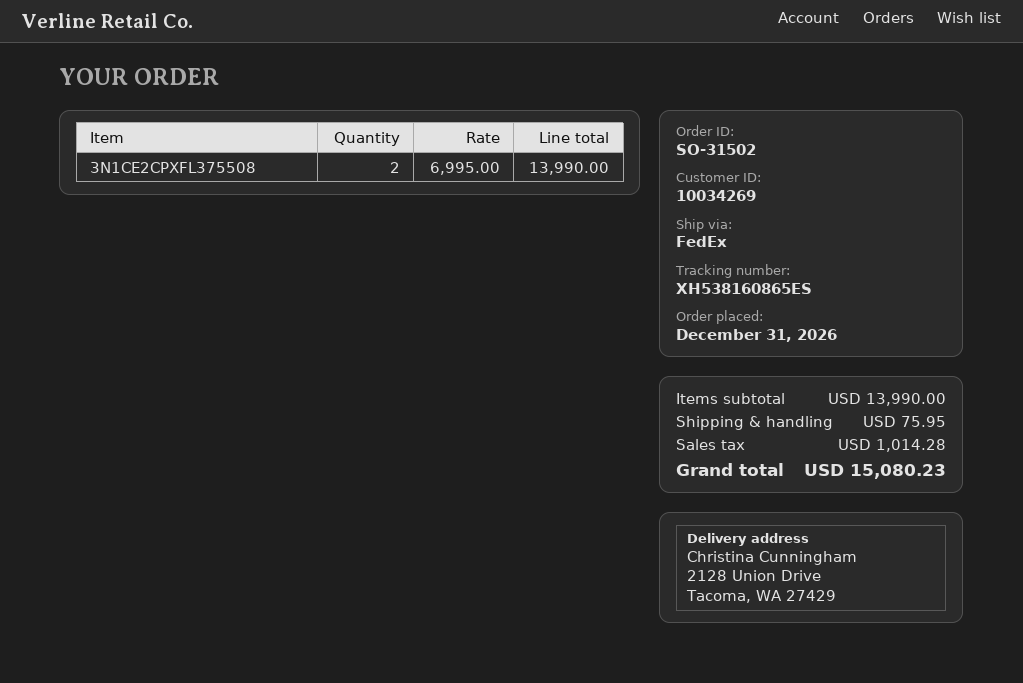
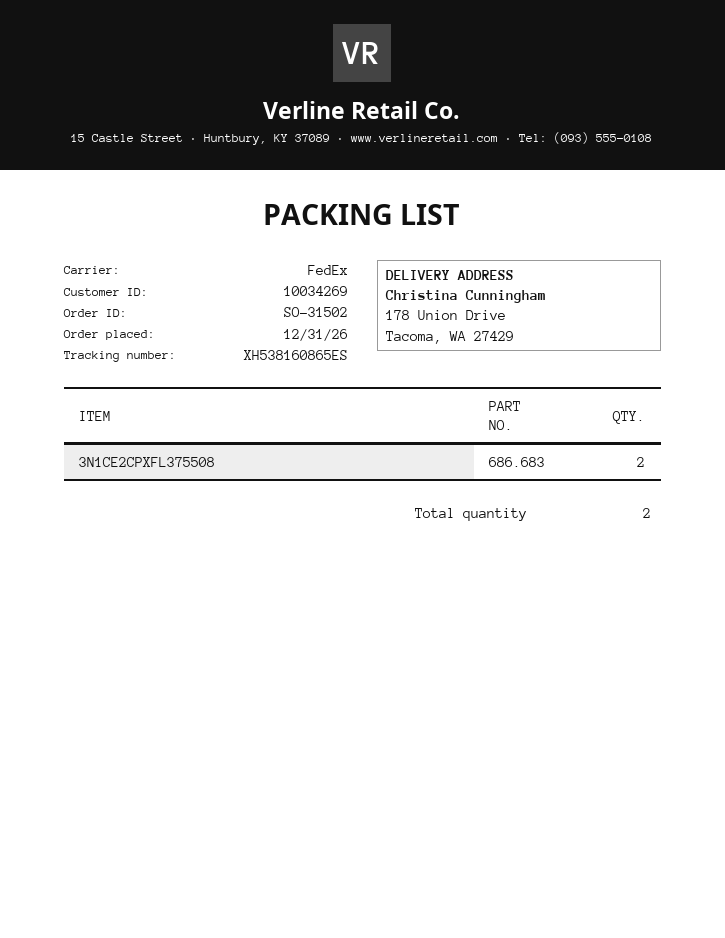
ship to: 2128 Union Drive, Tacoma, WA 27429 -> 178 Union Drive, Tacoma, WA 27429

